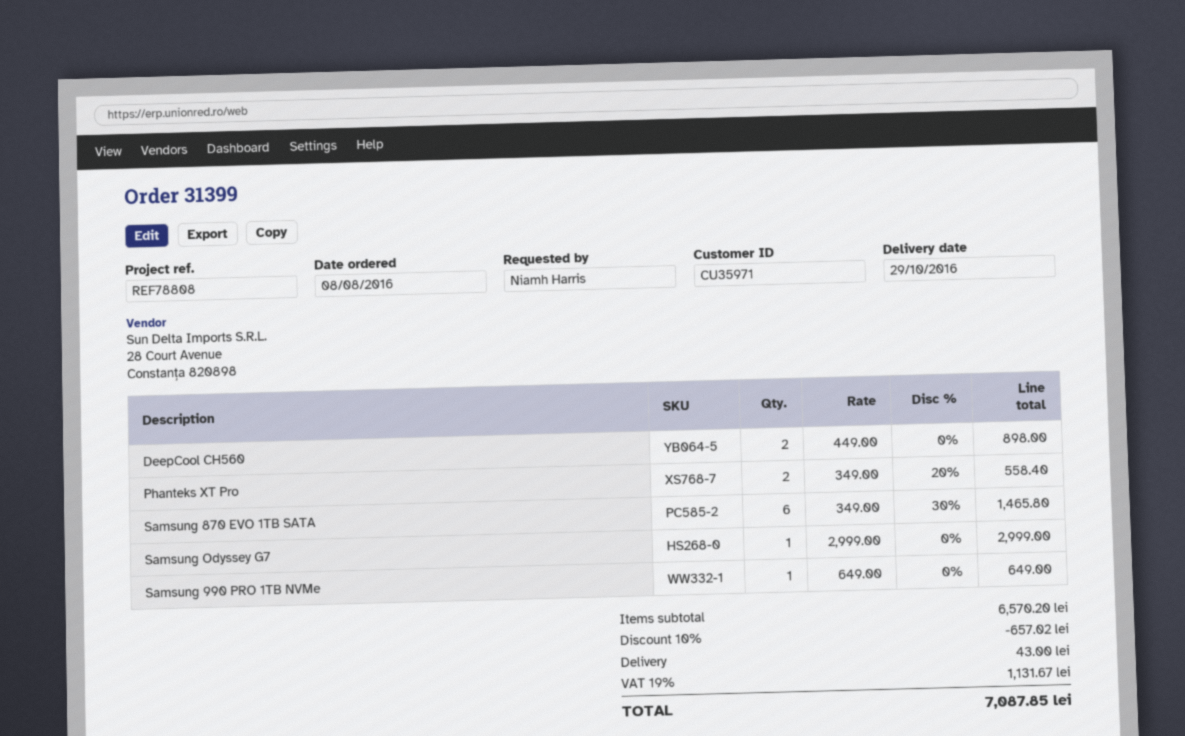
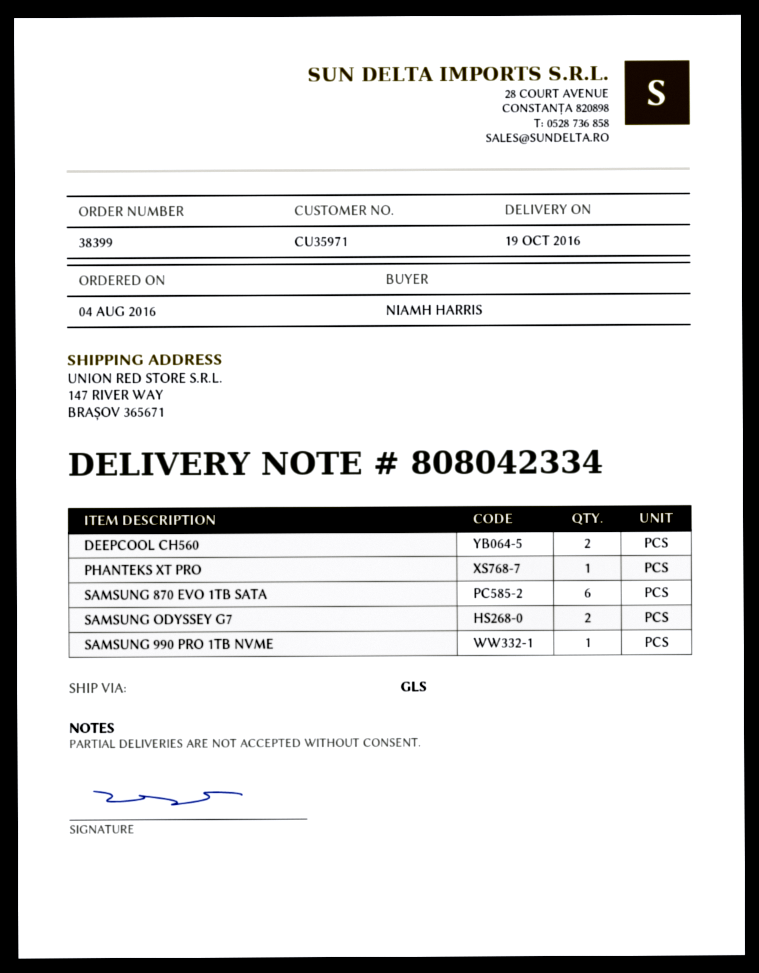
order number: 31399 -> 38399
order date: 2016-08-08 -> 2016-08-04
delivery date: 2016-10-29 -> 2016-10-19
Phanteks XT Pro: 2 -> 1
Samsung Odyssey G7: 1 -> 2

